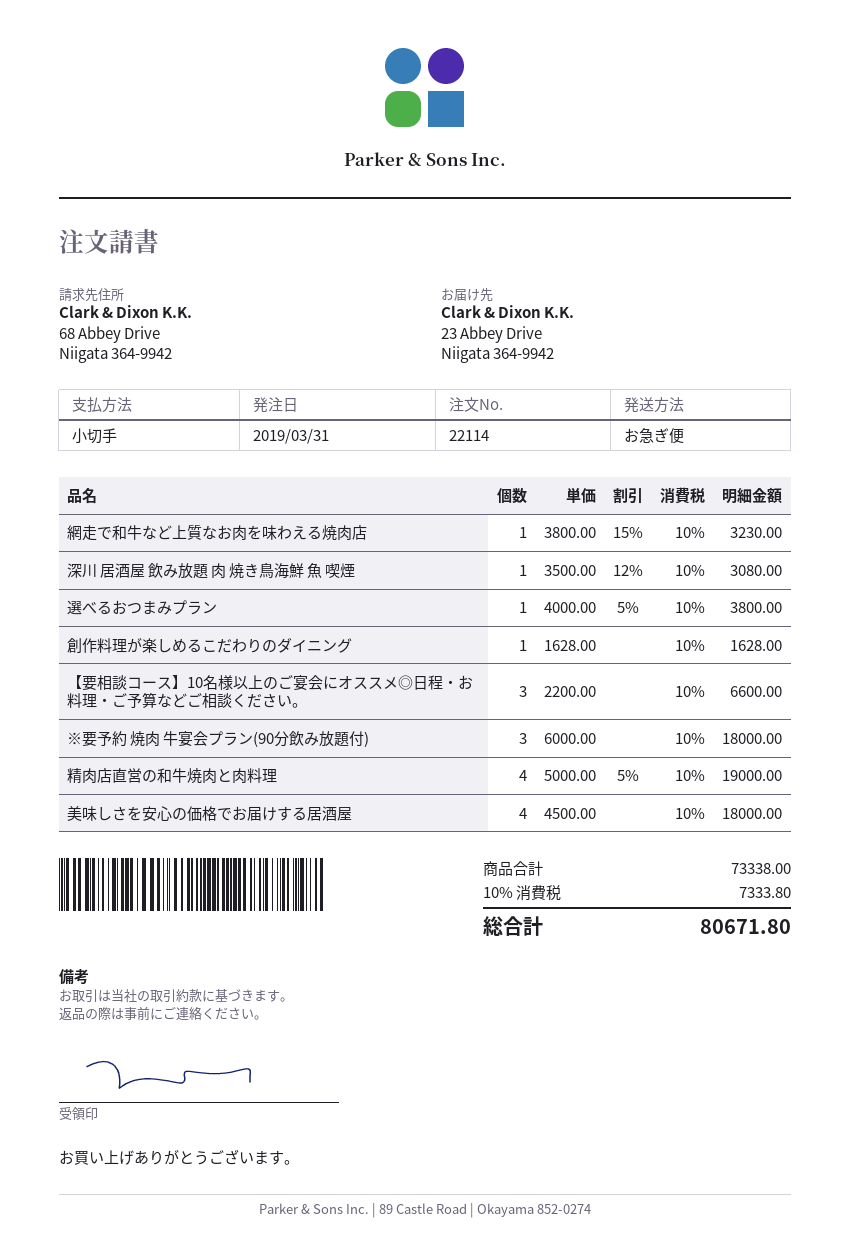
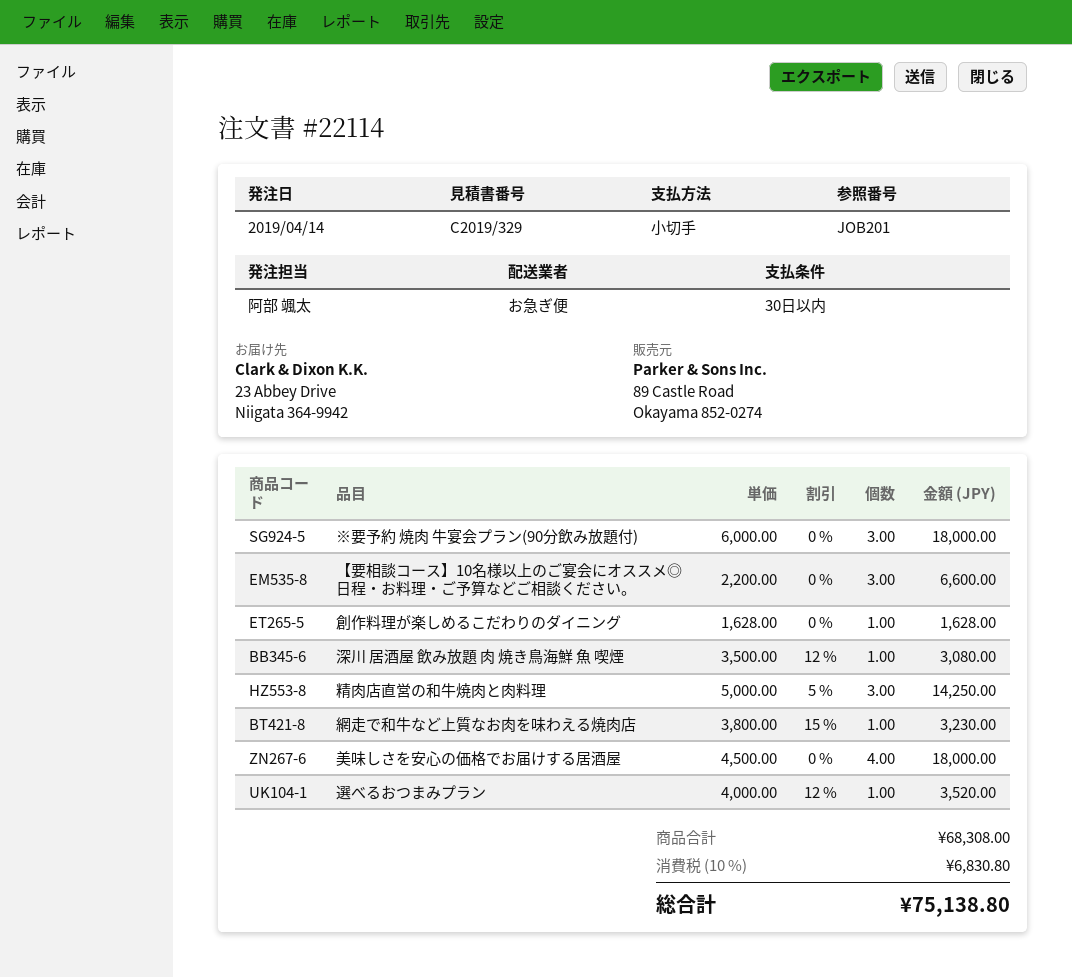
order date: 2019-03-31 -> 2019-04-14
選べるおつまみプラン: 1 x 4000.00 - 5% = 3800.00 -> 1 x 4000.00 - 12% = 3520.00
精肉店直営の和牛焼肉と肉料理: 4 x 5000.00 - 5% = 19000.00 -> 3 x 5000.00 - 5% = 14250.00
subtotal: 73338.00 -> 68308.00
tax: 10% = 7333.80 -> 10% = 6830.80
total: 80671.80 -> 75138.80

